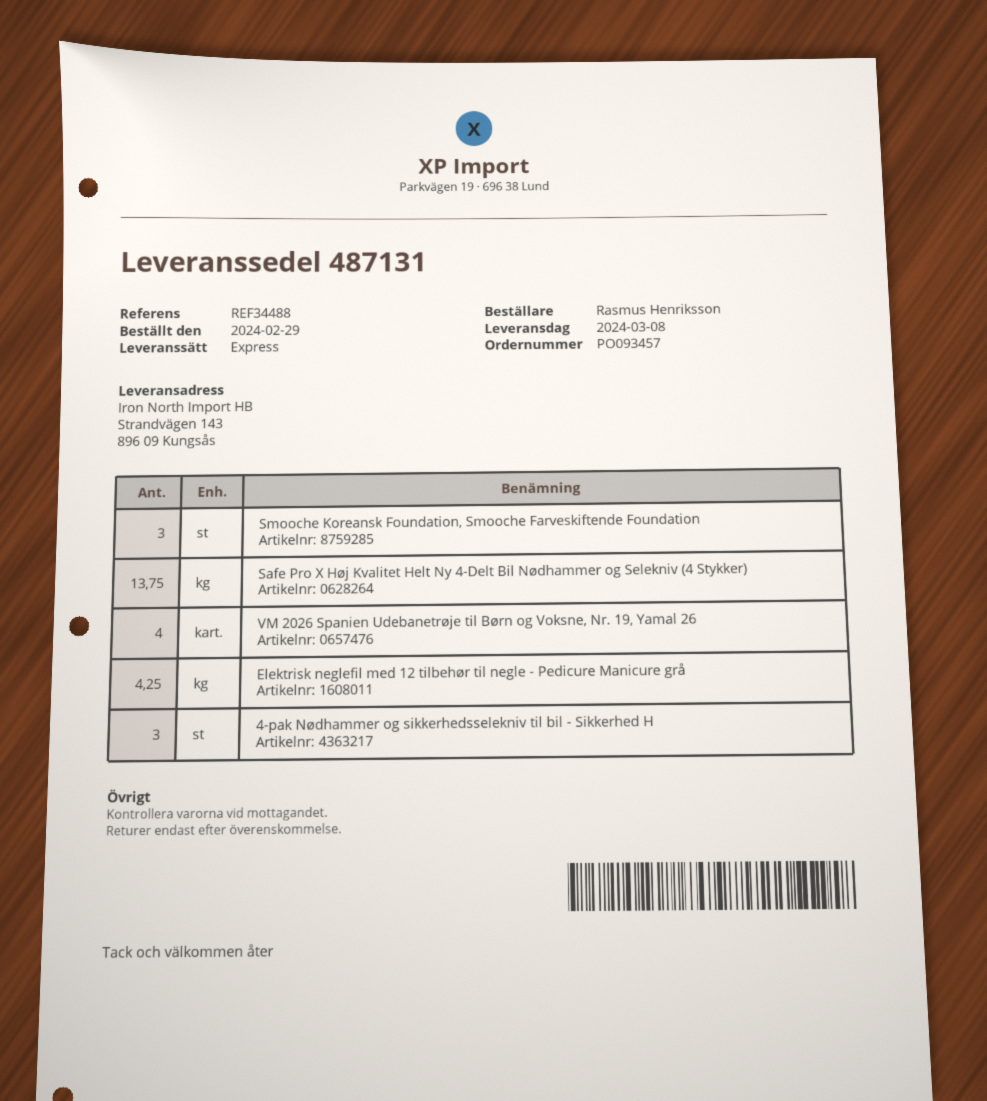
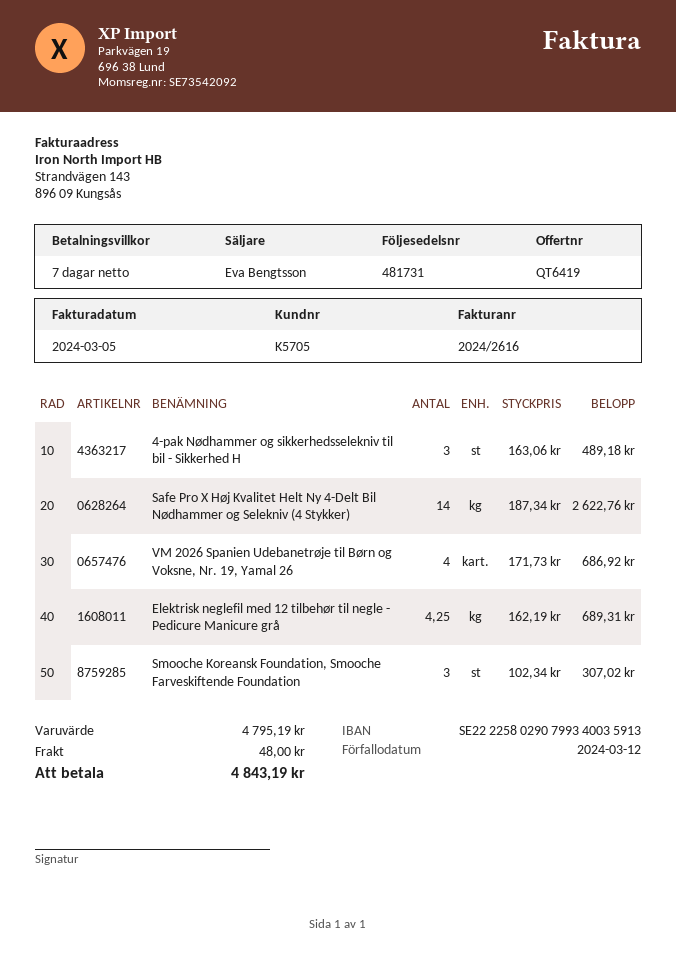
delivery note number: 487131 -> 481731
Safe Pro X Høj Kvalitet Helt Ny 4-Delt Bil Nødhammer og Selekniv (4 Stykker): 13.75 -> 14

